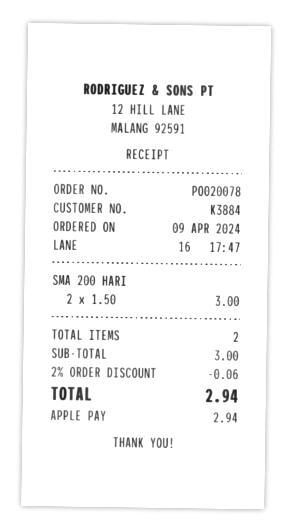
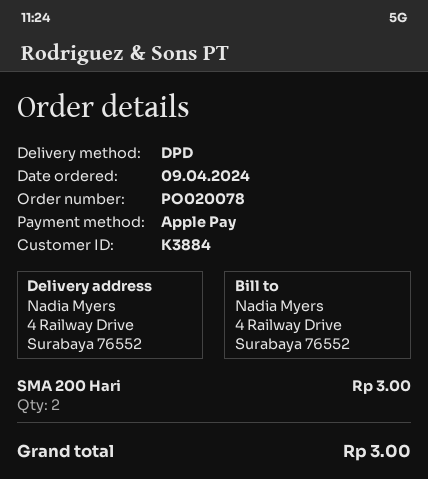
discount: 2% = 0.06 -> none
total: 2.94 -> 3.00

